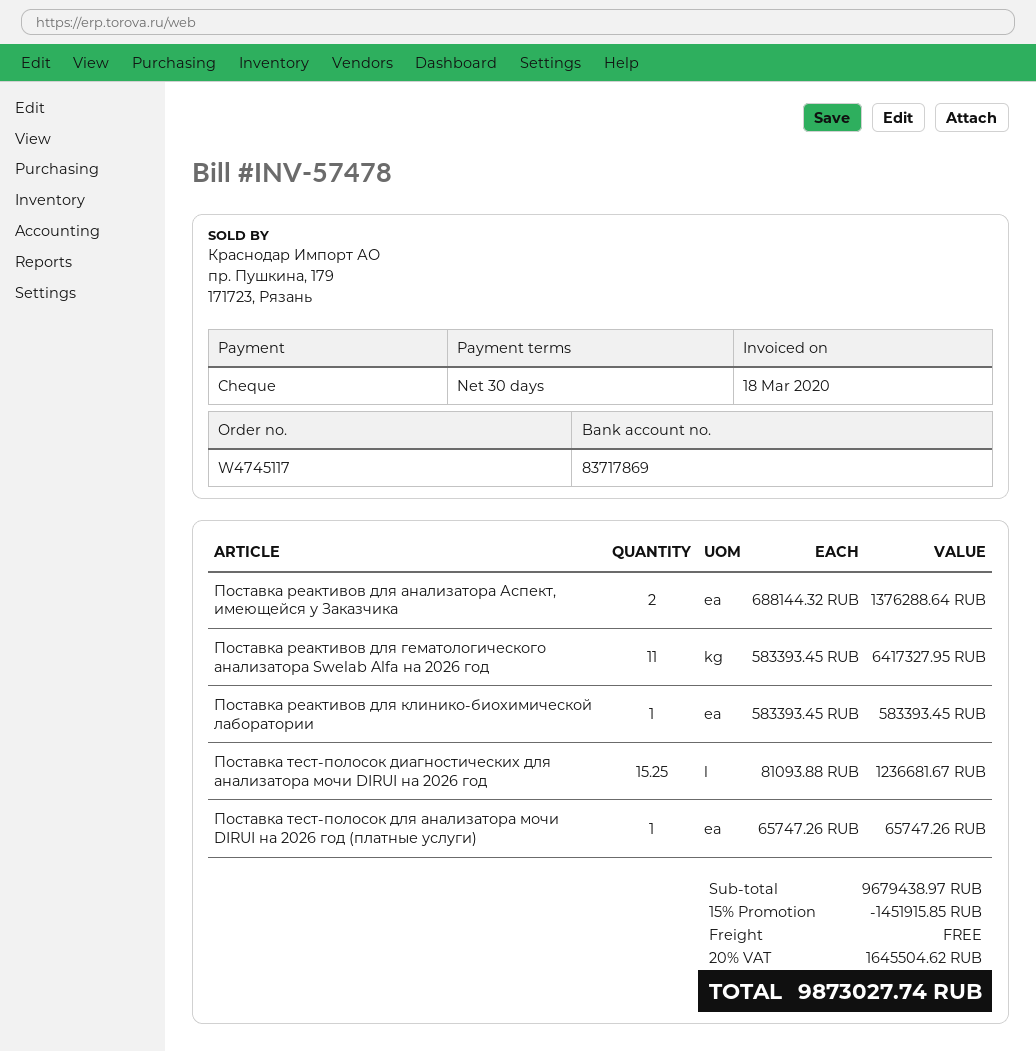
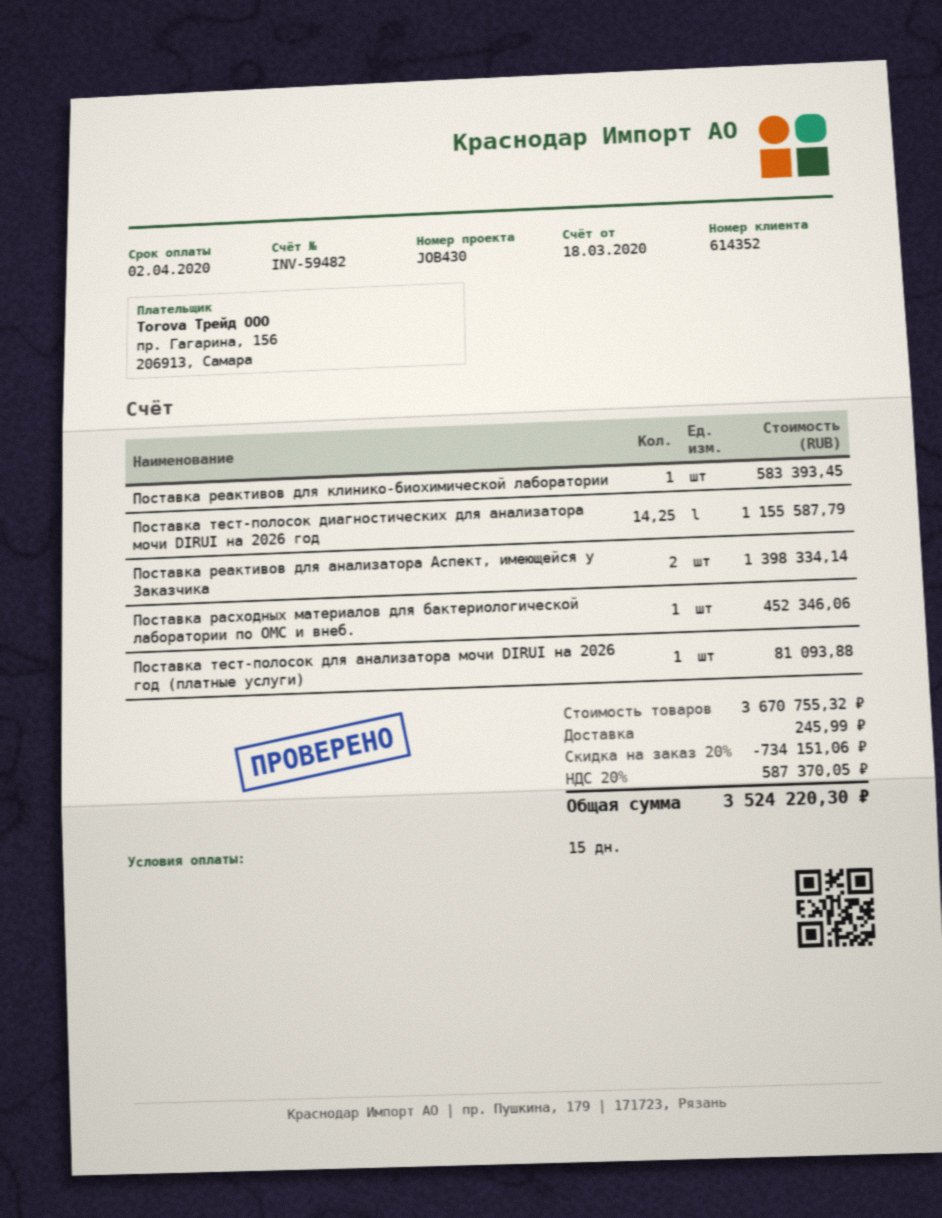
invoice number: INV-57478 -> INV-59482
payment terms: 30 days -> 15 days
Поставка реактивов для анализатора Аспект, имеющейся у Заказчика: 2 for 1376288.64 -> 2 for 1398334.14
Поставка реактивов для гематологического анализатора Swelab Alfa на 2026 год: 11 for 6417327.95 -> none
Поставка тест-полосок диагностических для анализатора мочи DIRUI на 2026 год: 15.25 for 1236681.67 -> 14.25 for 1155587.79
Поставка тест-полосок для анализатора мочи DIRUI на 2026 год (платные услуги): 1 for 65747.26 -> 1 for 81093.88
Поставка расходных материалов для бактериологической лаборатории по ОМС и внеб.: none -> 1 for 452346.06
subtotal: 9679438.97 -> 3670755.32
discount: 15% = 1451915.85 -> 20% = 734151.06
shipping: 0.00 -> 245.99
tax: 20% = 1645504.62 -> 20% = 587370.05
total: 9873027.74 -> 3524220.30

